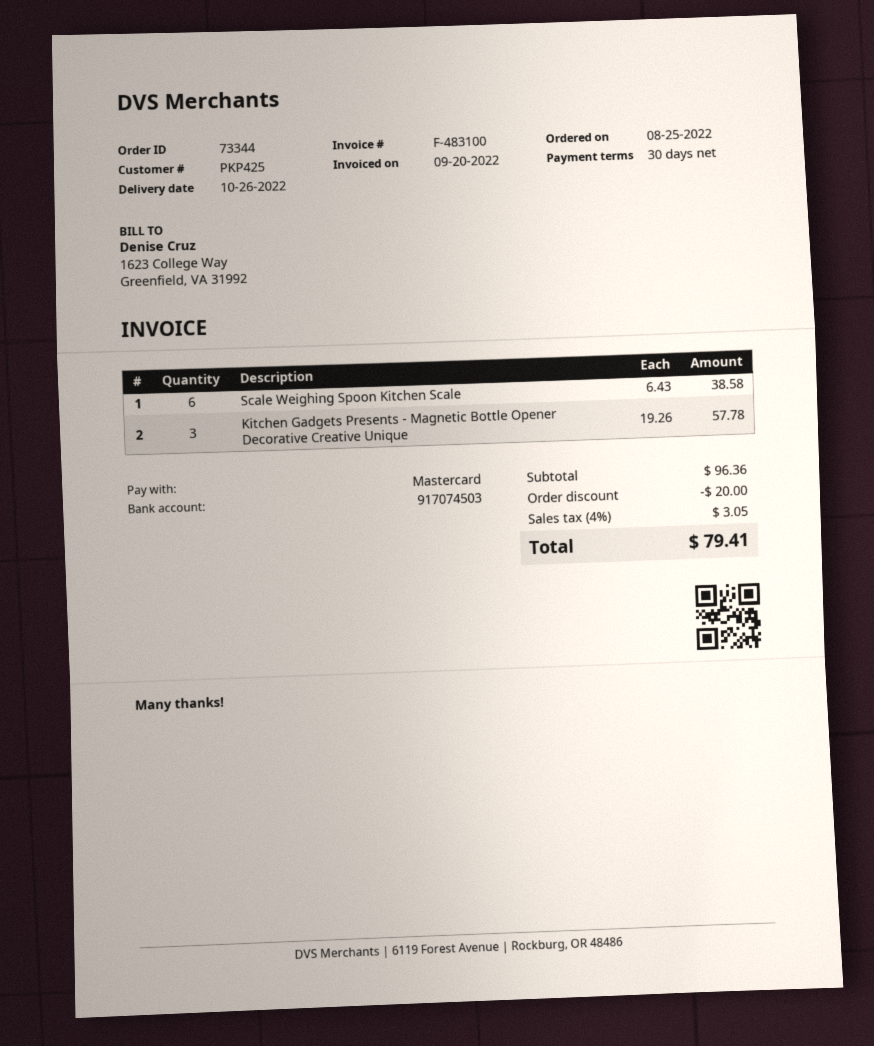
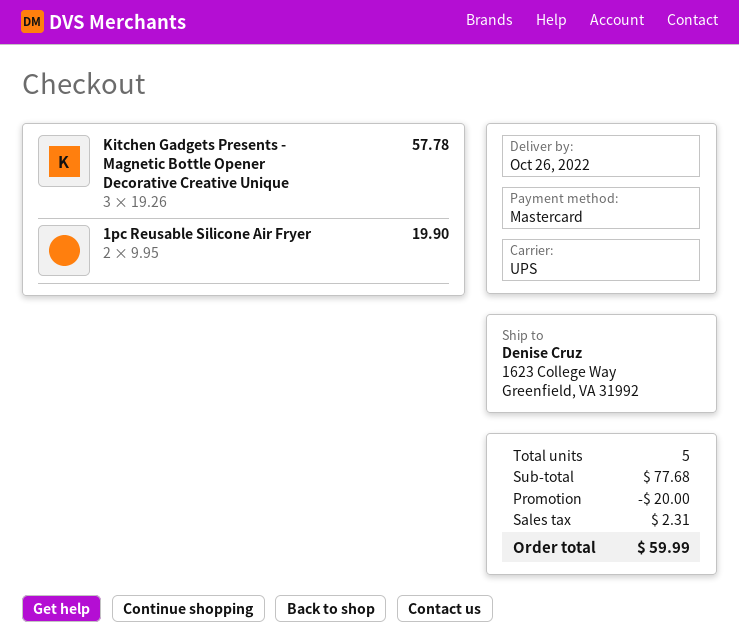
Scale Weighing Spoon Kitchen Scale: 6 x 6.43 = 38.58 -> none
1pc Reusable Silicone Air Fryer: none -> 2 x 9.95 = 19.90
subtotal: 96.36 -> 77.68
tax: 3.05 -> 2.31
total: 79.41 -> 59.99

